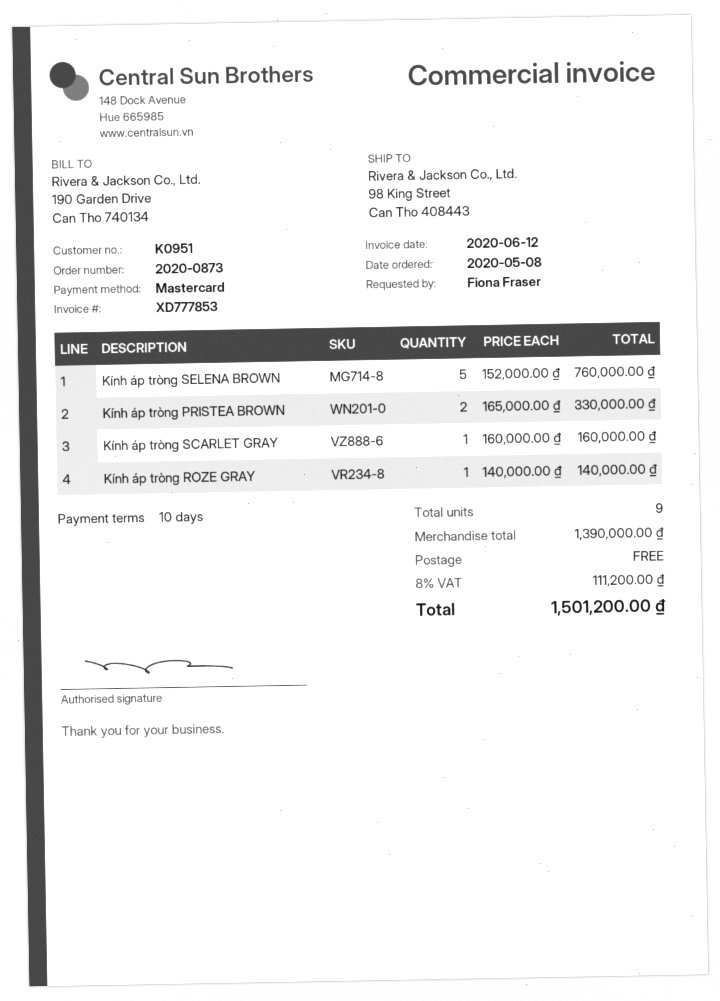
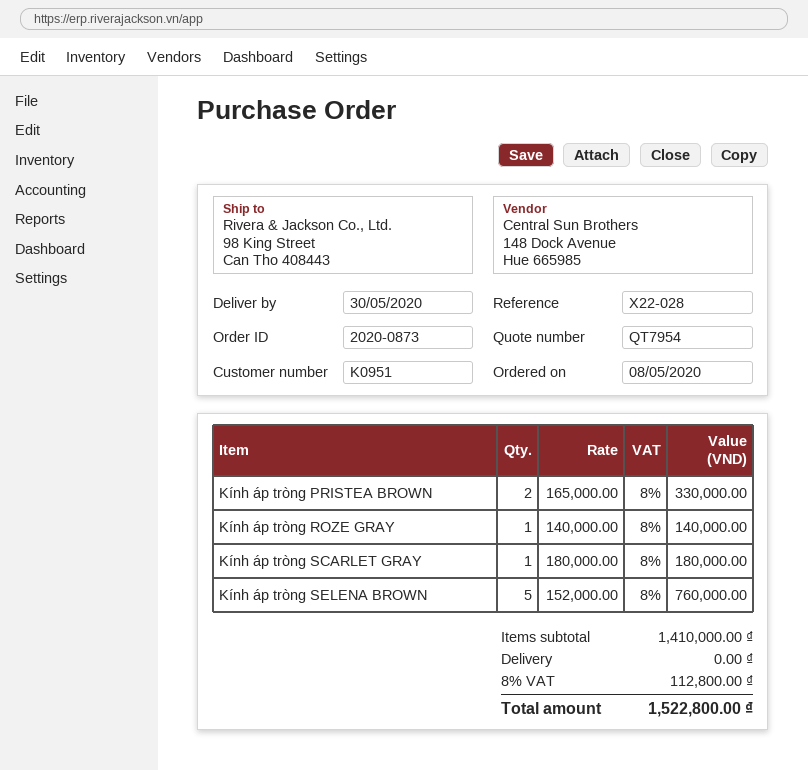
Kính áp tròng SCARLET GRAY: 1 x 160000.00 = 160000.00 -> 1 x 180000.00 = 180000.00
subtotal: 1390000.00 -> 1410000.00
tax: 8% = 111200.00 -> 8% = 112800.00
total: 1501200.00 -> 1522800.00

